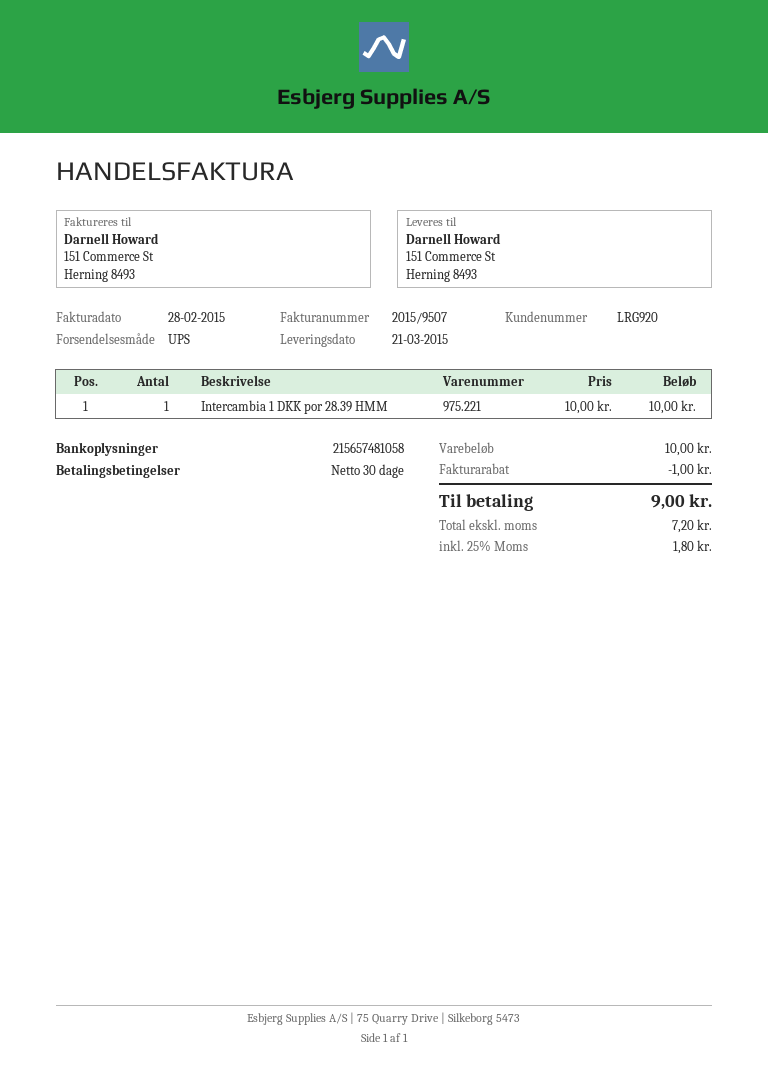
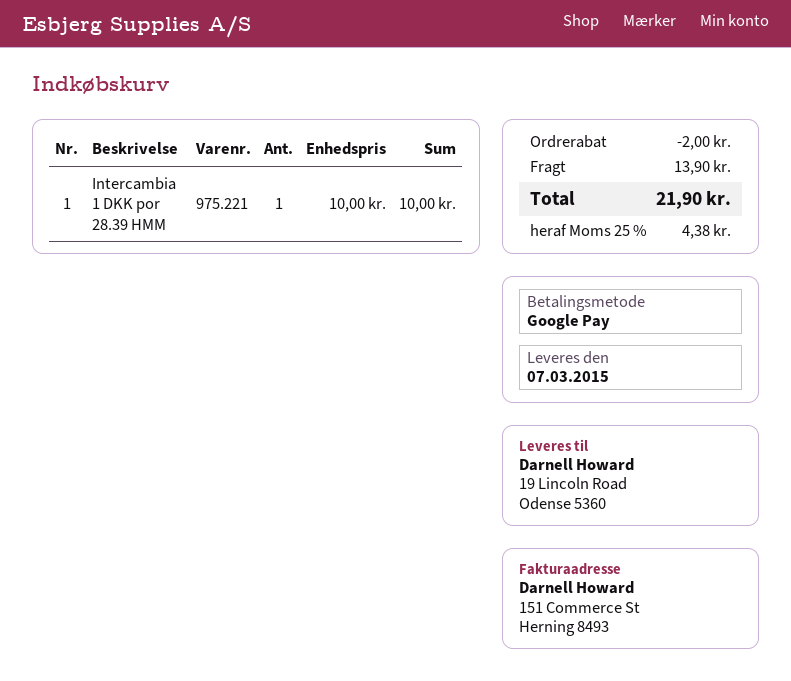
delivery date: 2015-03-21 -> 2015-03-07
ship to: 151 Commerce St, Herning 8493 -> 19 Lincoln Road, Odense 5360
discount: 1.00 -> 2.00
shipping: none -> 13.90
tax: 25% = 1.80 -> 25% = 4.38
total: 9.00 -> 21.90

